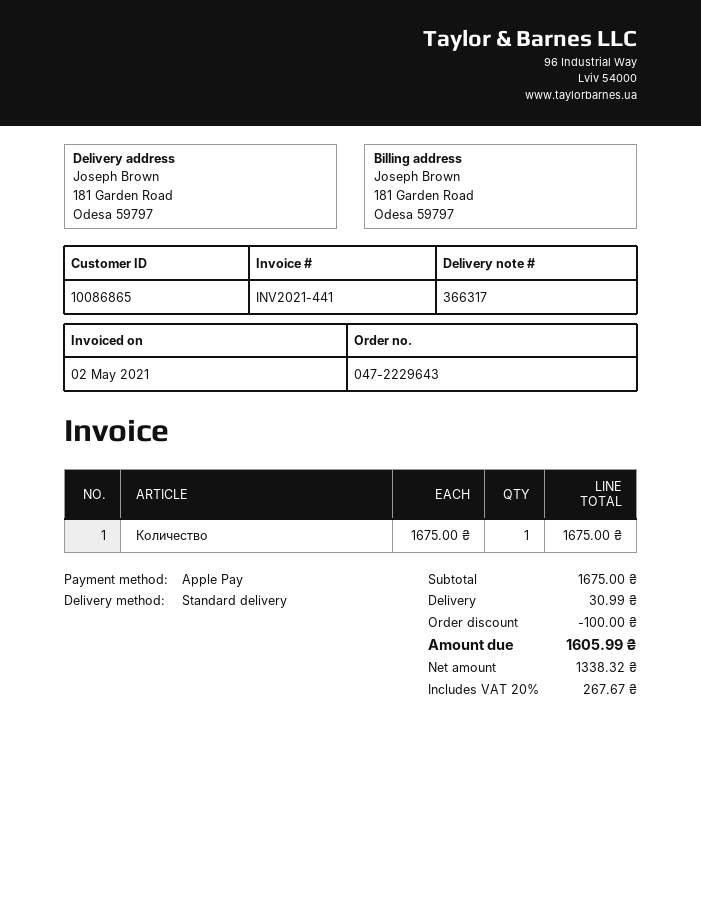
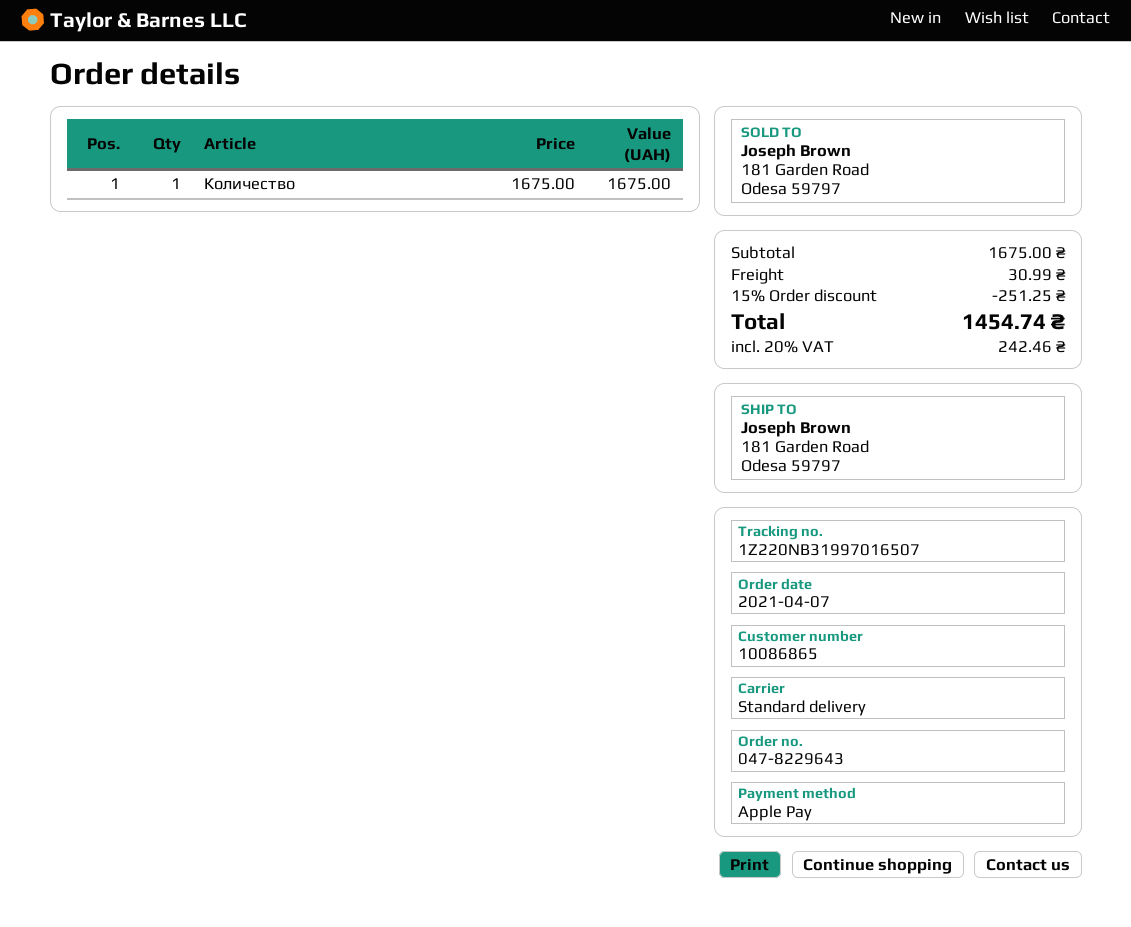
order number: 047-2229643 -> 047-8229643
discount: 100.00 -> 251.25
tax: 20% = 267.67 -> 20% = 242.46
total: 1605.99 -> 1454.74

